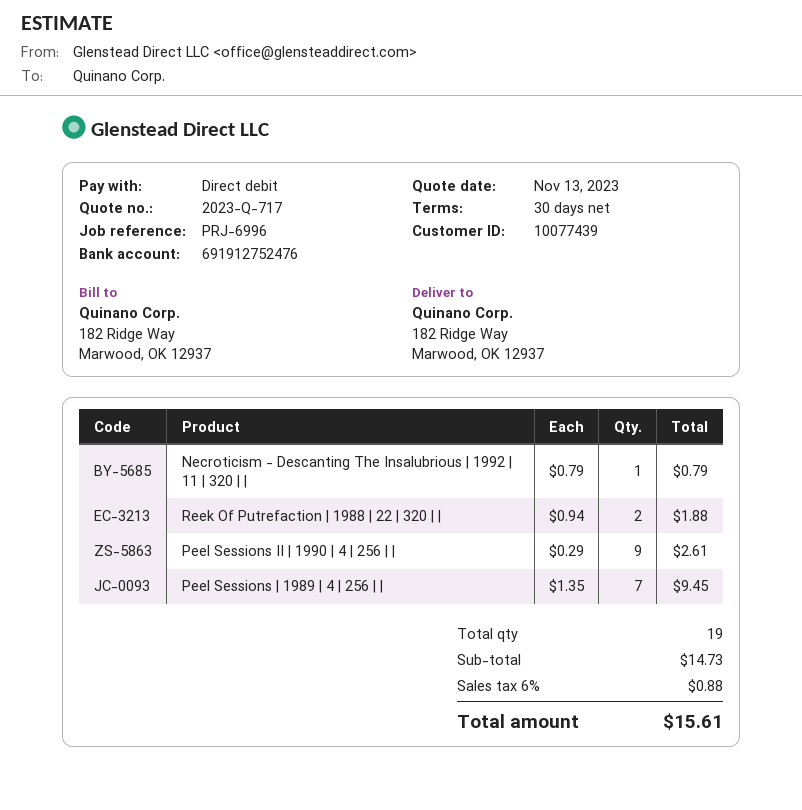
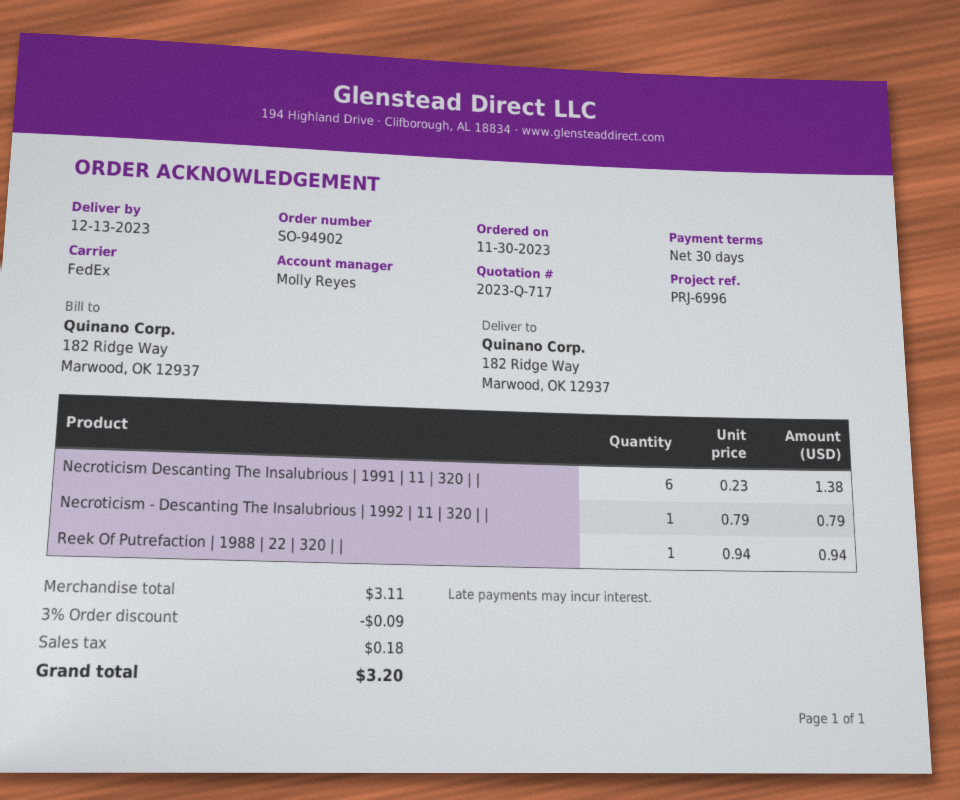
Reek Of Putrefaction | 1988 | 22 | 320 | |: 2 x 0.94 = 1.88 -> 1 x 0.94 = 0.94
Peel Sessions II | 1990 | 4 | 256 | |: 9 x 0.29 = 2.61 -> none
Peel Sessions | 1989 | 4 | 256 | |: 7 x 1.35 = 9.45 -> none
Necroticism Descanting The Insalubrious | 1991 | 11 | 320 | |: none -> 6 x 0.23 = 1.38
subtotal: 14.73 -> 3.11
discount: none -> 3% = 0.09
tax: 0.88 -> 0.18
total: 15.61 -> 3.20

